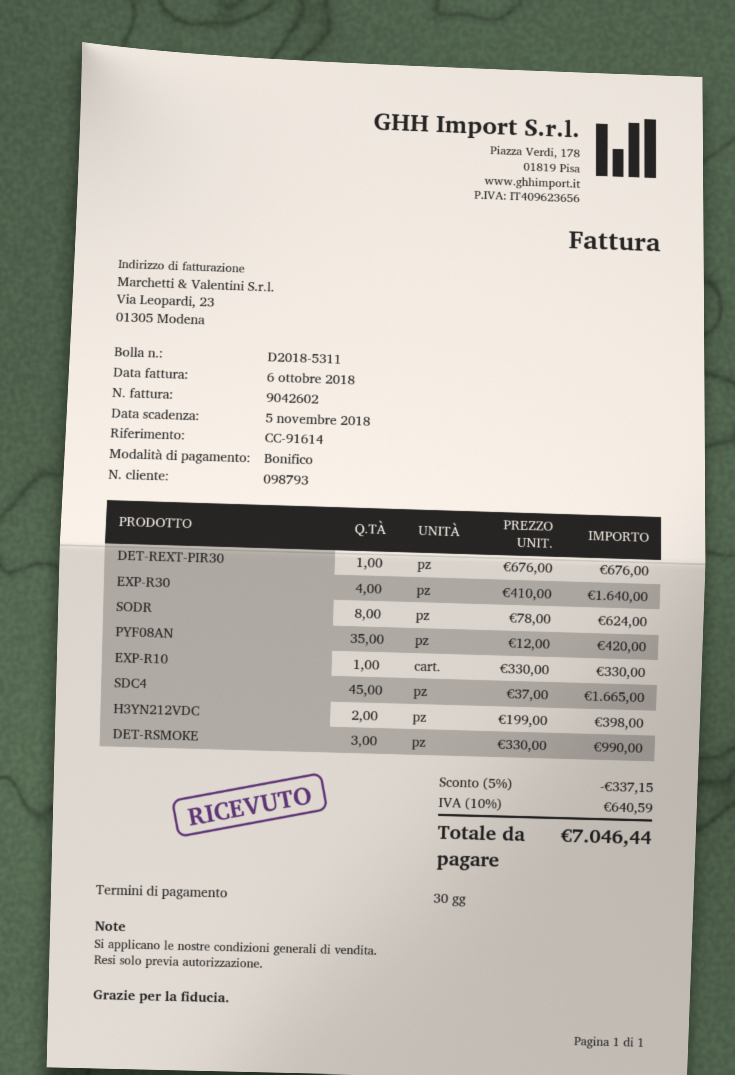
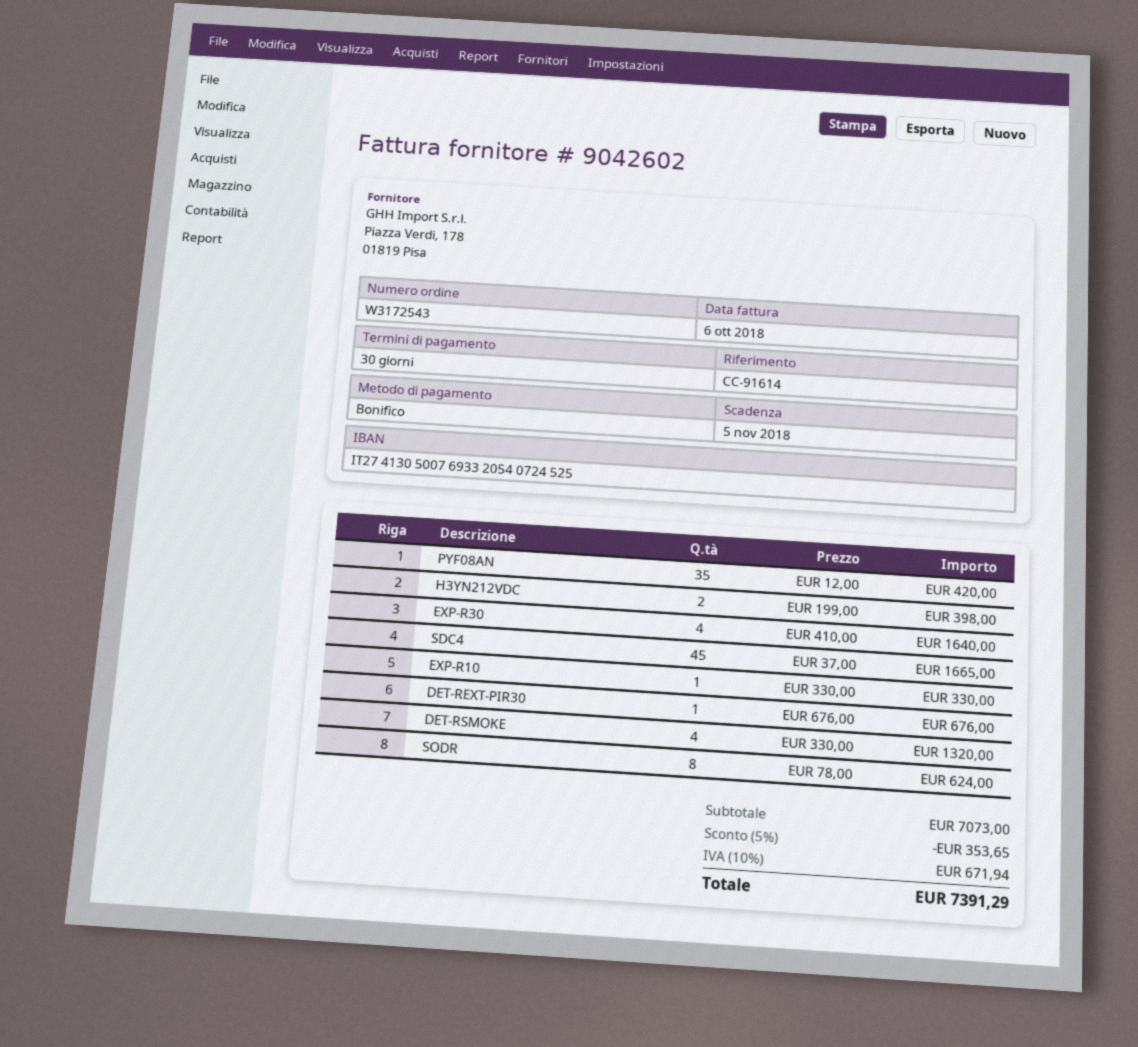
DET-RSMOKE: 3 x 330.00 = 990.00 -> 4 x 330.00 = 1320.00
discount: 5% = 337.15 -> 5% = 353.65
tax: 10% = 640.59 -> 10% = 671.94
total: 7046.44 -> 7391.29

